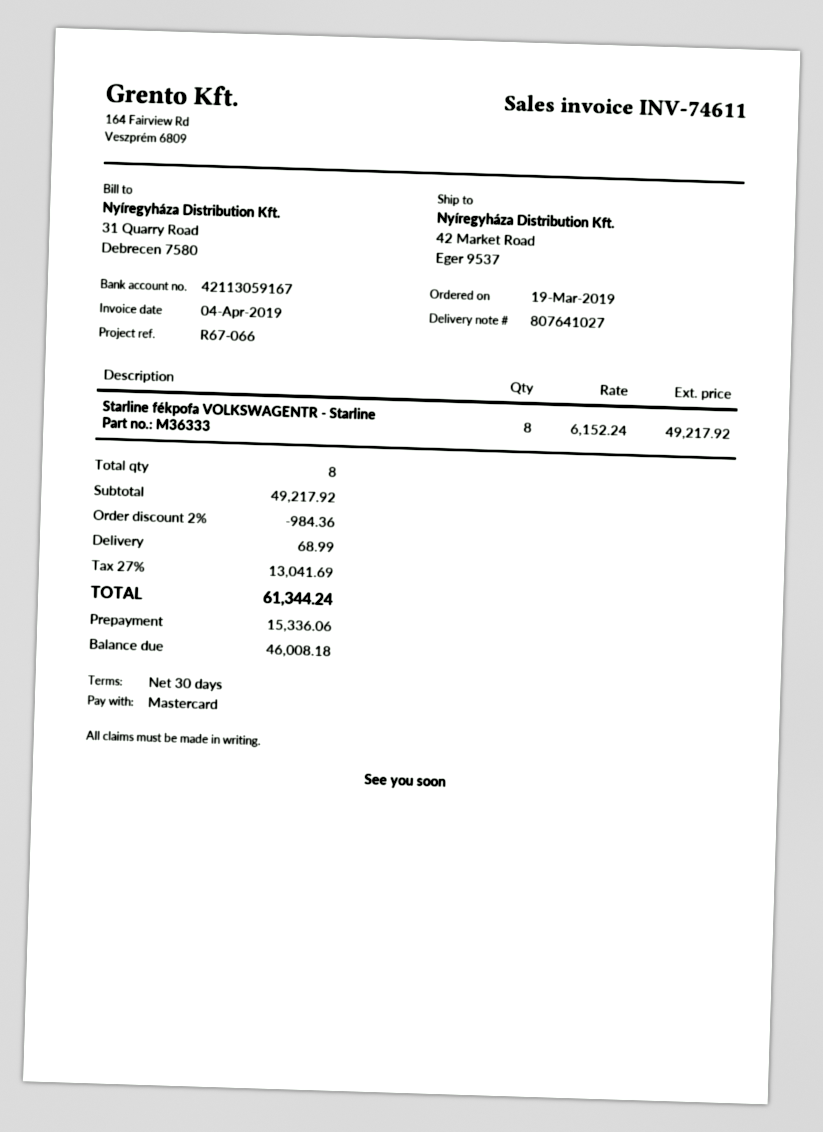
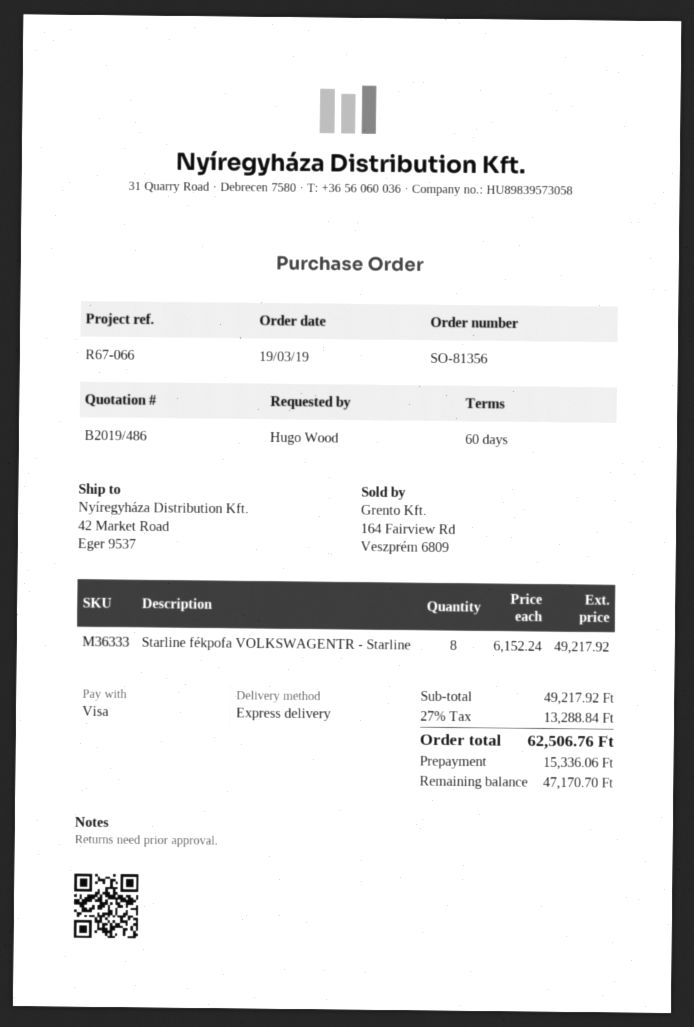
payment terms: 30 days -> 60 days
payment method: Mastercard -> Visa
discount: 2% = 984.36 -> none
shipping: 68.99 -> none
tax: 27% = 13041.69 -> 27% = 13288.84
total: 61344.24 -> 62506.76
balance: 46008.18 -> 47170.70

